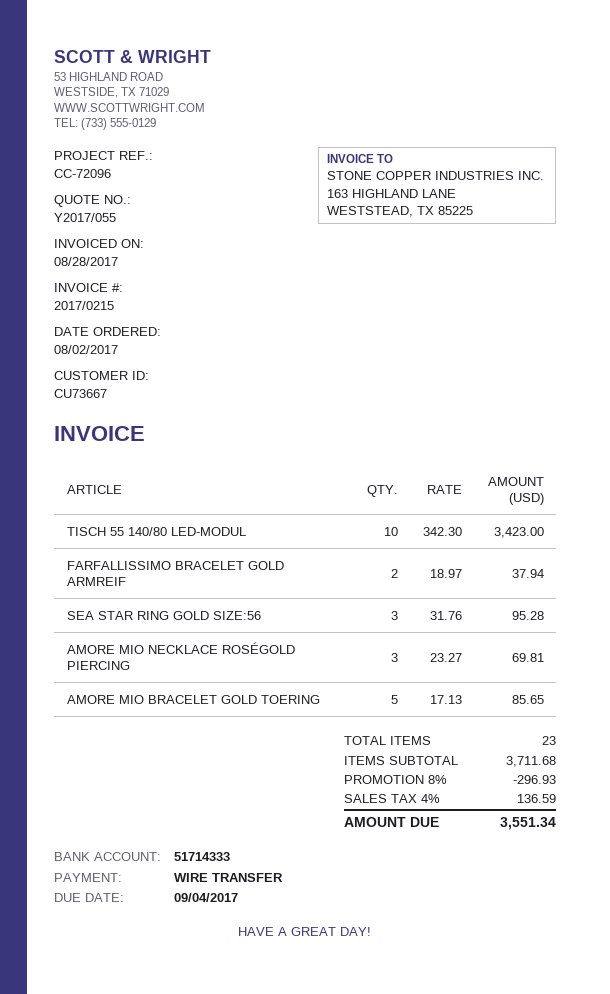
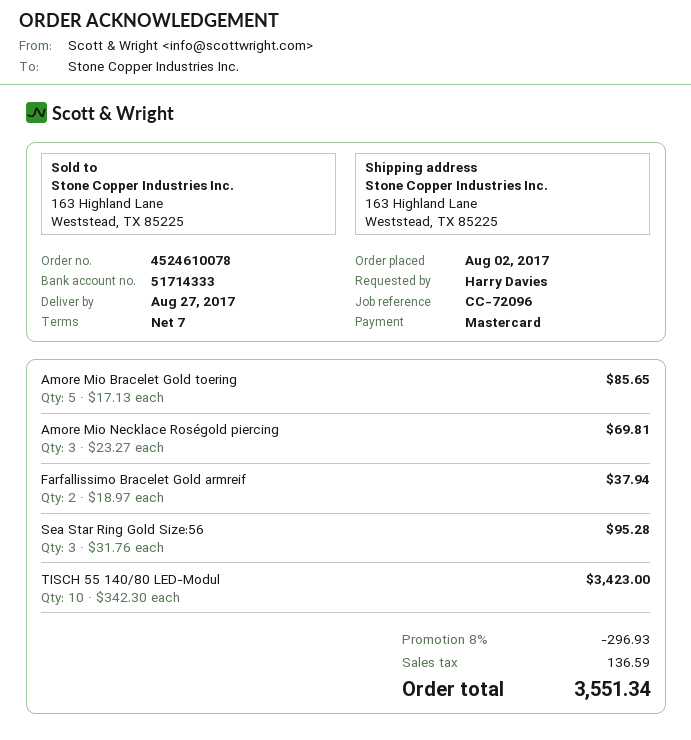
payment method: bank transfer -> Mastercard

